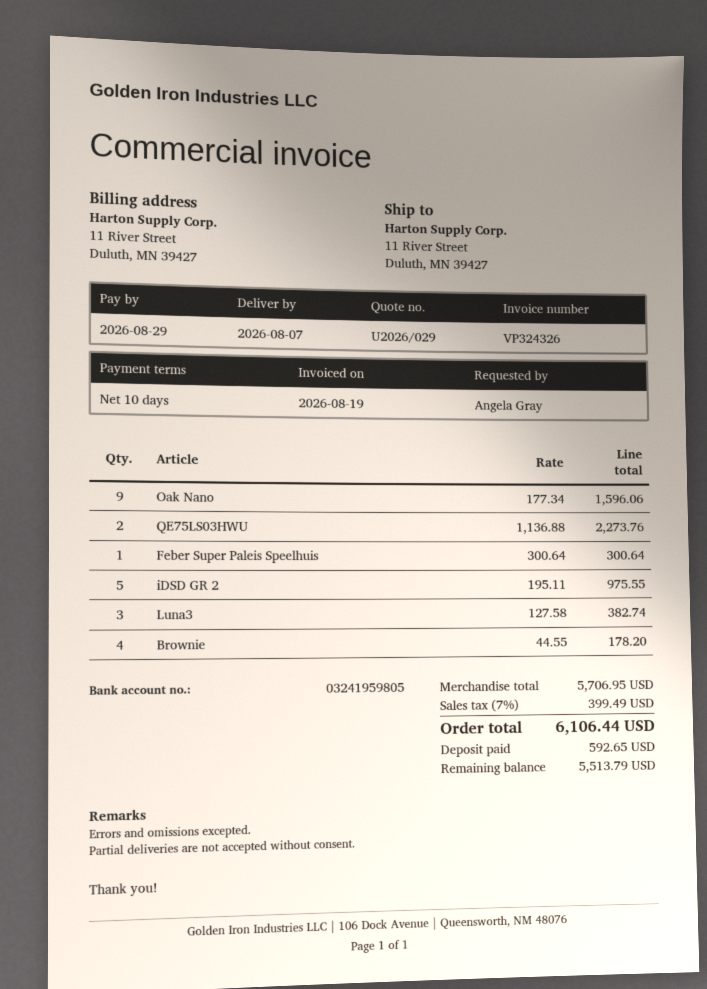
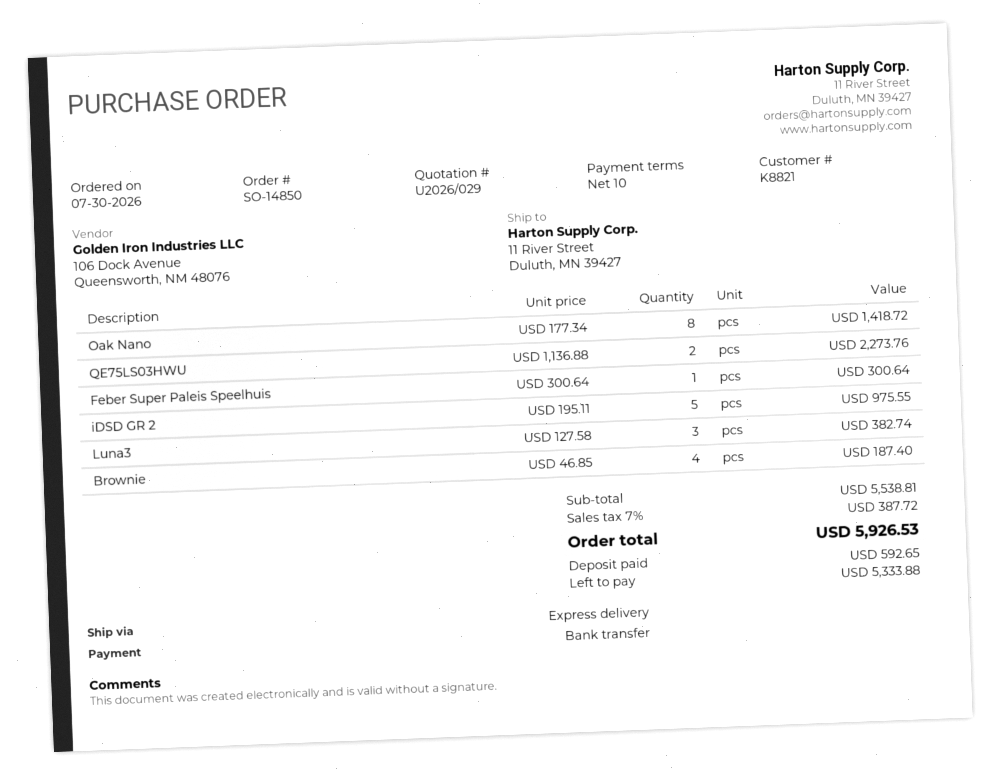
Oak Nano: 9 x 177.34 = 1596.06 -> 8 x 177.34 = 1418.72
Brownie: 4 x 44.55 = 178.20 -> 4 x 46.85 = 187.40
subtotal: 5706.95 -> 5538.81
tax: 7% = 399.49 -> 7% = 387.72
total: 6106.44 -> 5926.53
balance: 5513.79 -> 5333.88

